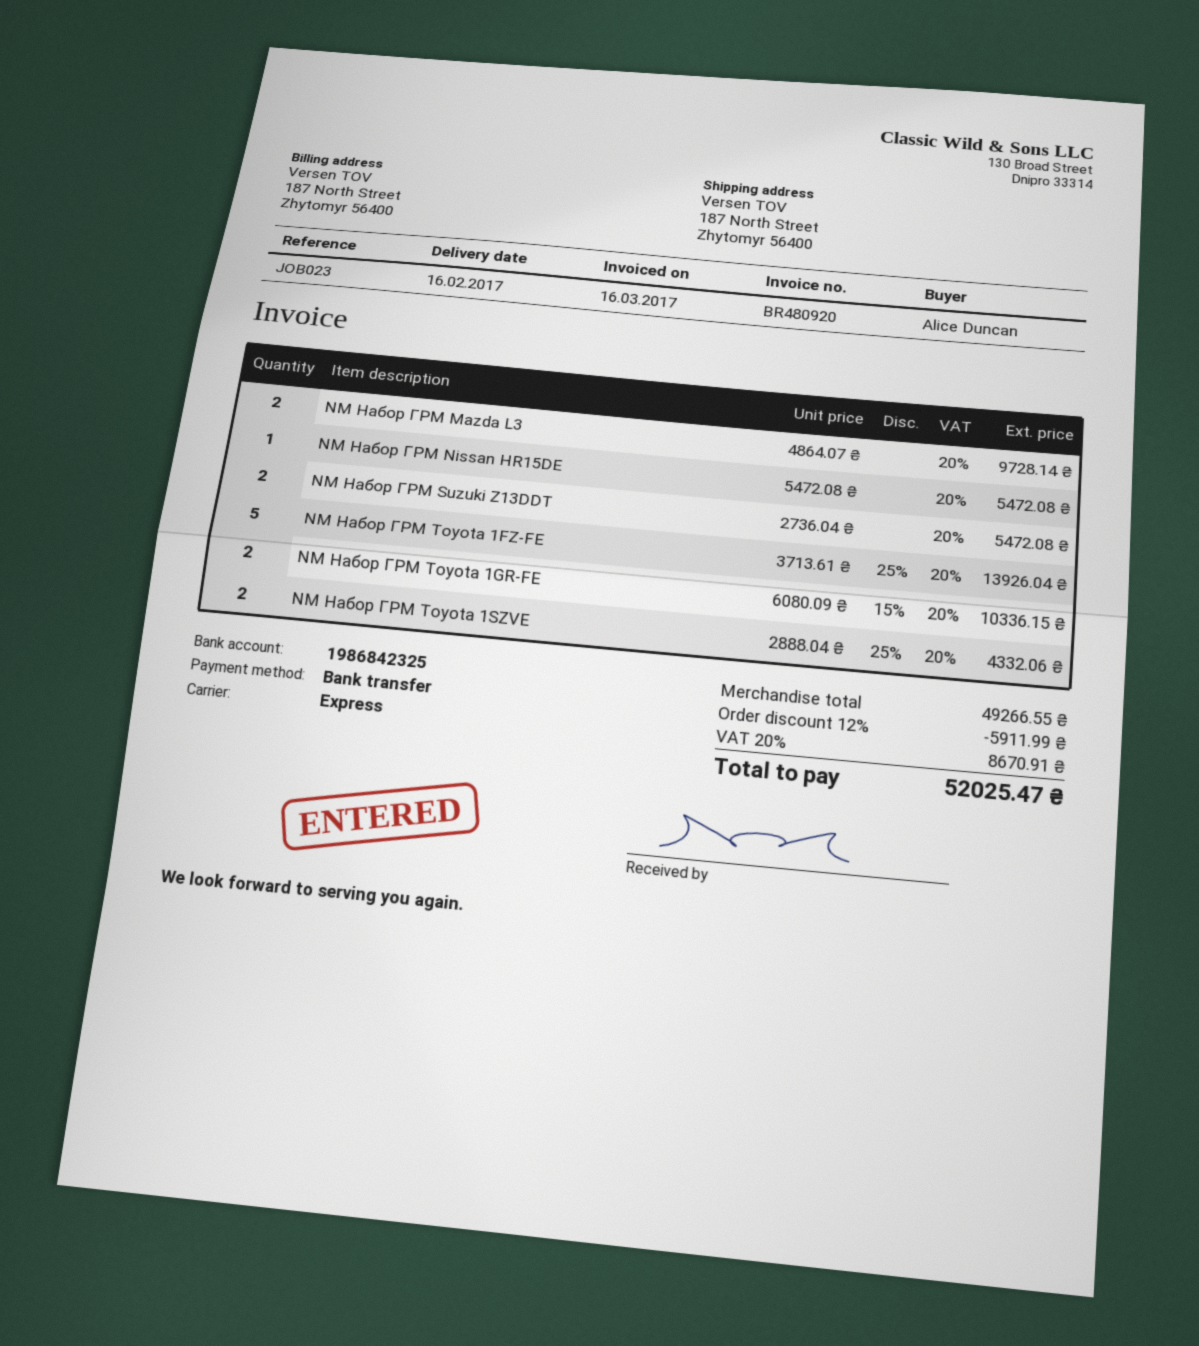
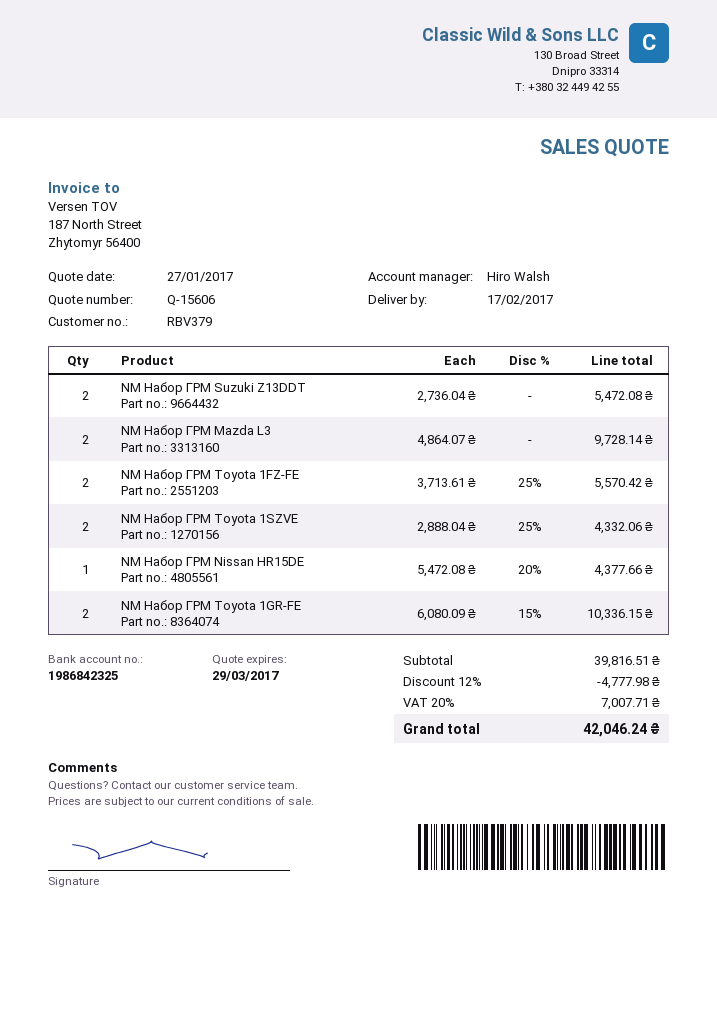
delivery date: 2017-02-16 -> 2017-02-17
NM Набор ГРМ Nissan HR15DE: 1 x 5472.08 = 5472.08 -> 1 x 5472.08 - 20% = 4377.66
NM Набор ГРМ Toyota 1FZ-FE: 5 x 3713.61 - 25% = 13926.04 -> 2 x 3713.61 - 25% = 5570.42
subtotal: 49266.55 -> 39816.51
discount: 12% = 5911.99 -> 12% = 4777.98
tax: 20% = 8670.91 -> 20% = 7007.71
total: 52025.47 -> 42046.24

